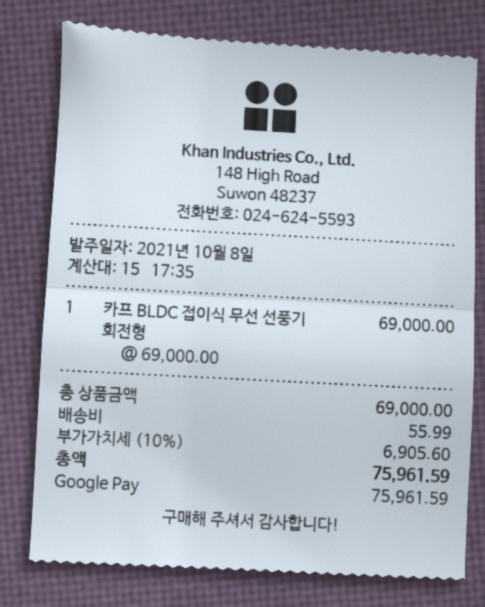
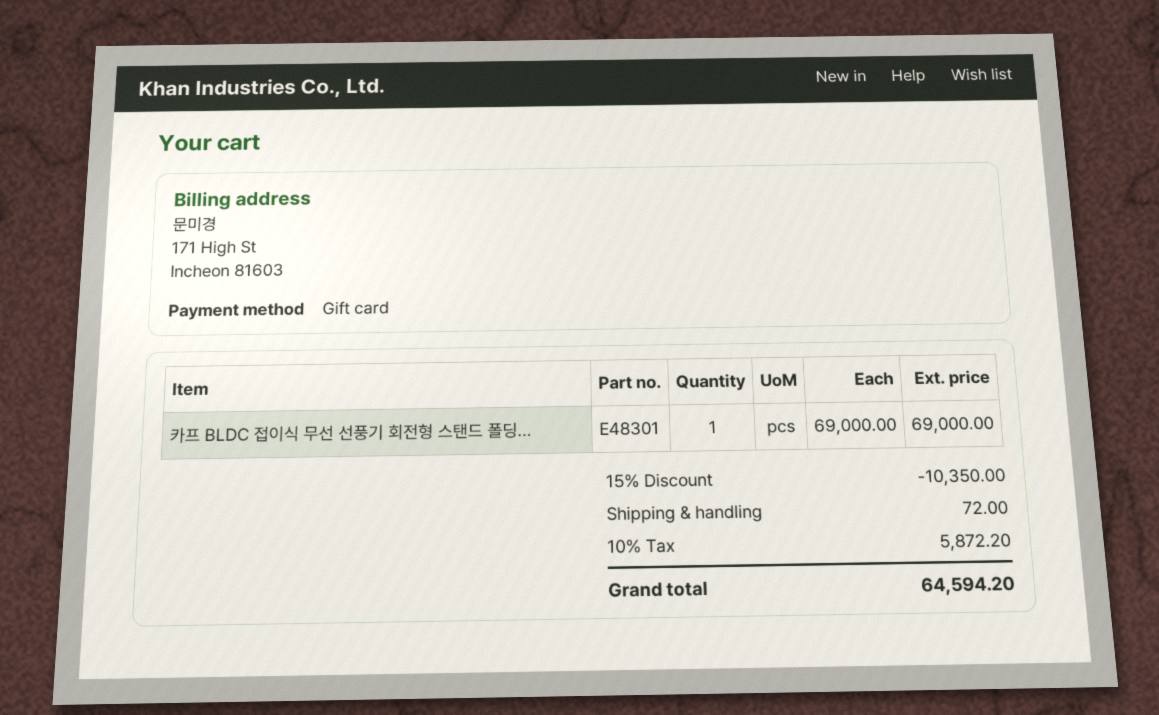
payment method: Google Pay -> gift card
discount: none -> 15% = 10350.00
shipping: 55.99 -> 72.00
tax: 10% = 6905.60 -> 10% = 5872.20
total: 75961.59 -> 64594.20

